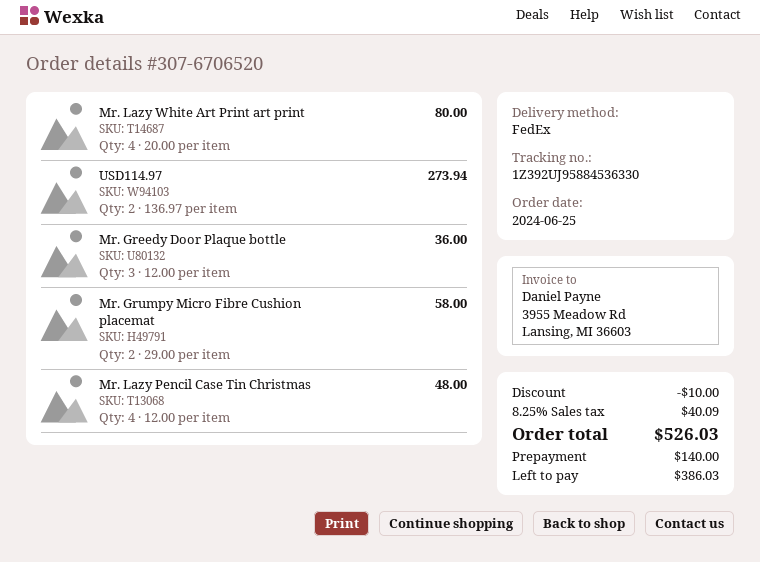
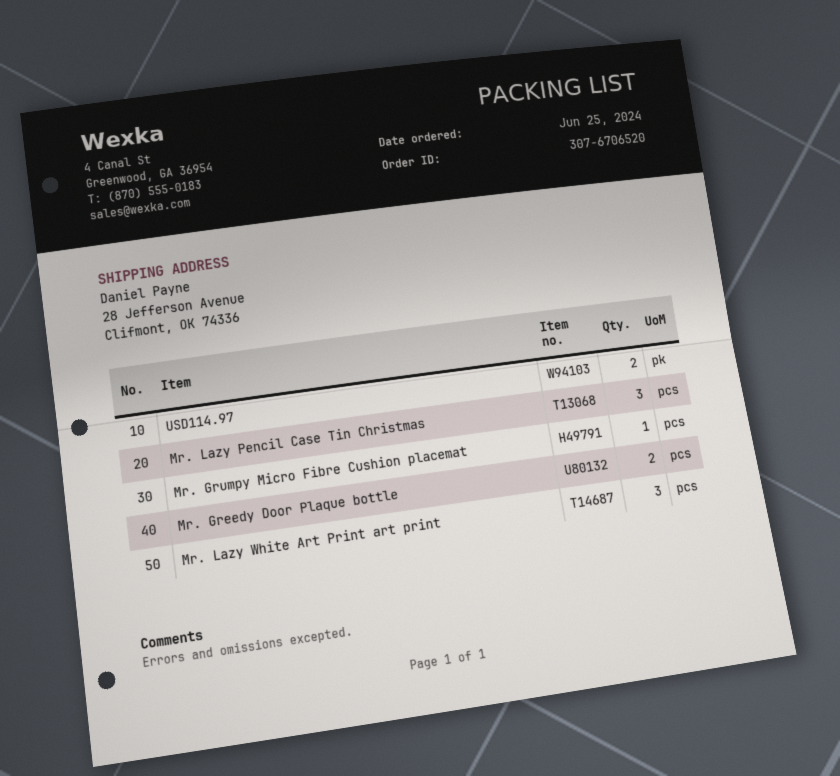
Mr. Lazy White Art Print art print: 4 -> 3
Mr. Greedy Door Plaque bottle: 3 -> 2
Mr. Grumpy Micro Fibre Cushion placemat: 2 -> 1
Mr. Lazy Pencil Case Tin Christmas: 4 -> 3

